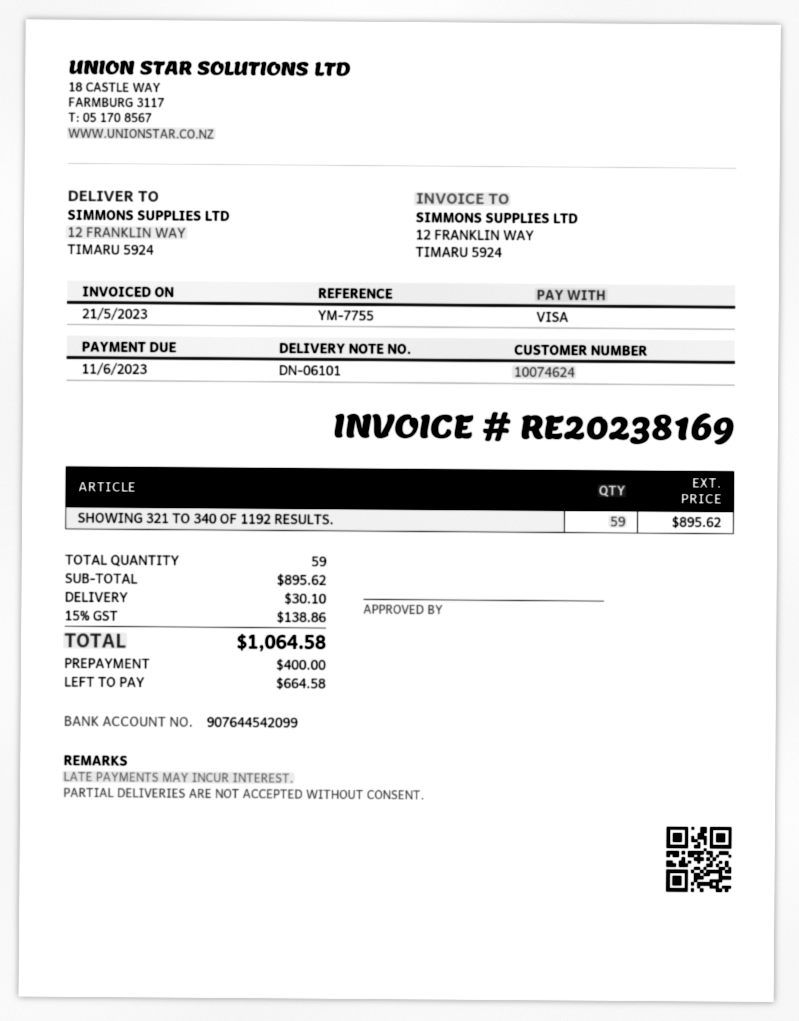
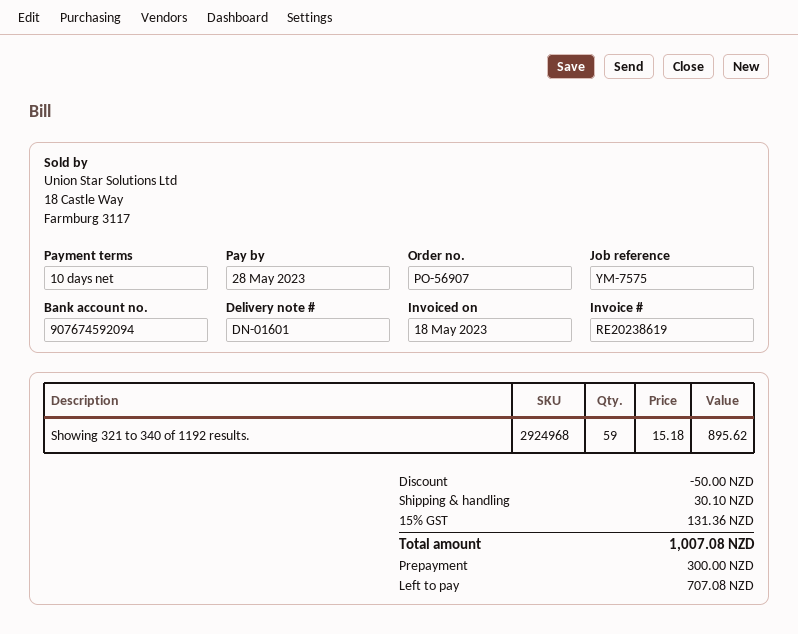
delivery note number: DN-06101 -> DN-01601
invoice number: RE20238169 -> RE20238619
invoice date: 2023-05-21 -> 2023-05-18
due date: 2023-06-11 -> 2023-05-28
reference: YM-7755 -> YM-7575
bank account: 907644542099 -> 907674592094
discount: none -> 50.00
tax: 15% = 138.86 -> 15% = 131.36
total: 1064.58 -> 1007.08
deposit: 400.00 -> 300.00
balance: 664.58 -> 707.08

